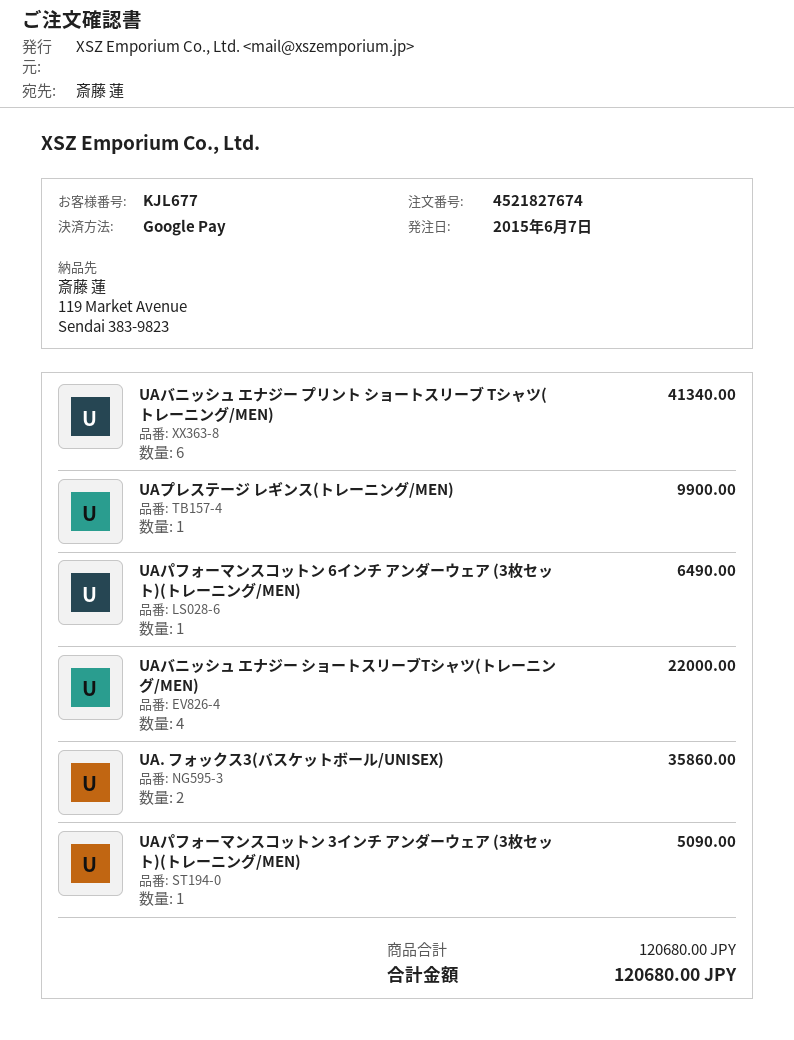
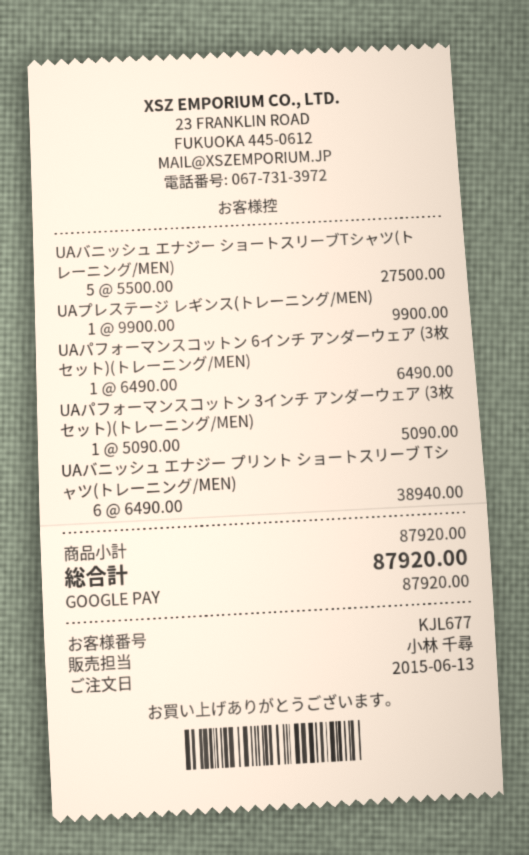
order date: 2015-06-07 -> 2015-06-13
UAバニッシュ エナジー プリント ショートスリーブ Tシャツ(トレーニング/MEN): 6 for 41340.00 -> 6 for 38940.00
UAバニッシュ エナジー ショートスリーブTシャツ(トレーニング/MEN): 4 for 22000.00 -> 5 for 27500.00
UA. フォックス3(バスケットボール/UNISEX): 2 for 35860.00 -> none
subtotal: 120680.00 -> 87920.00
total: 120680.00 -> 87920.00

